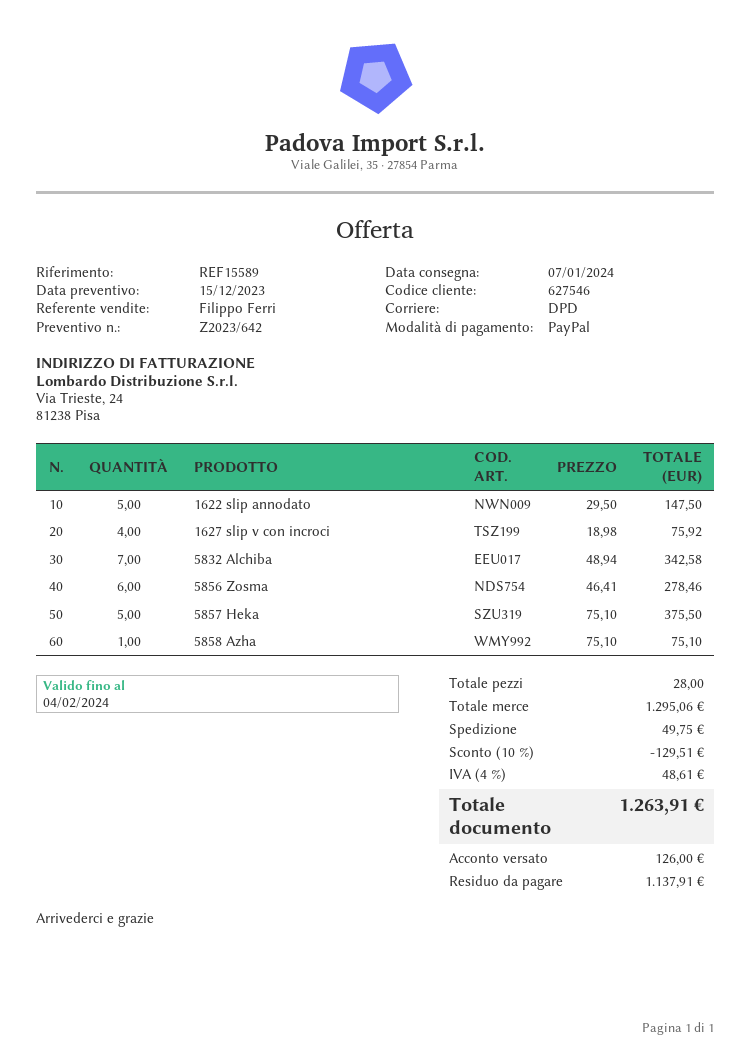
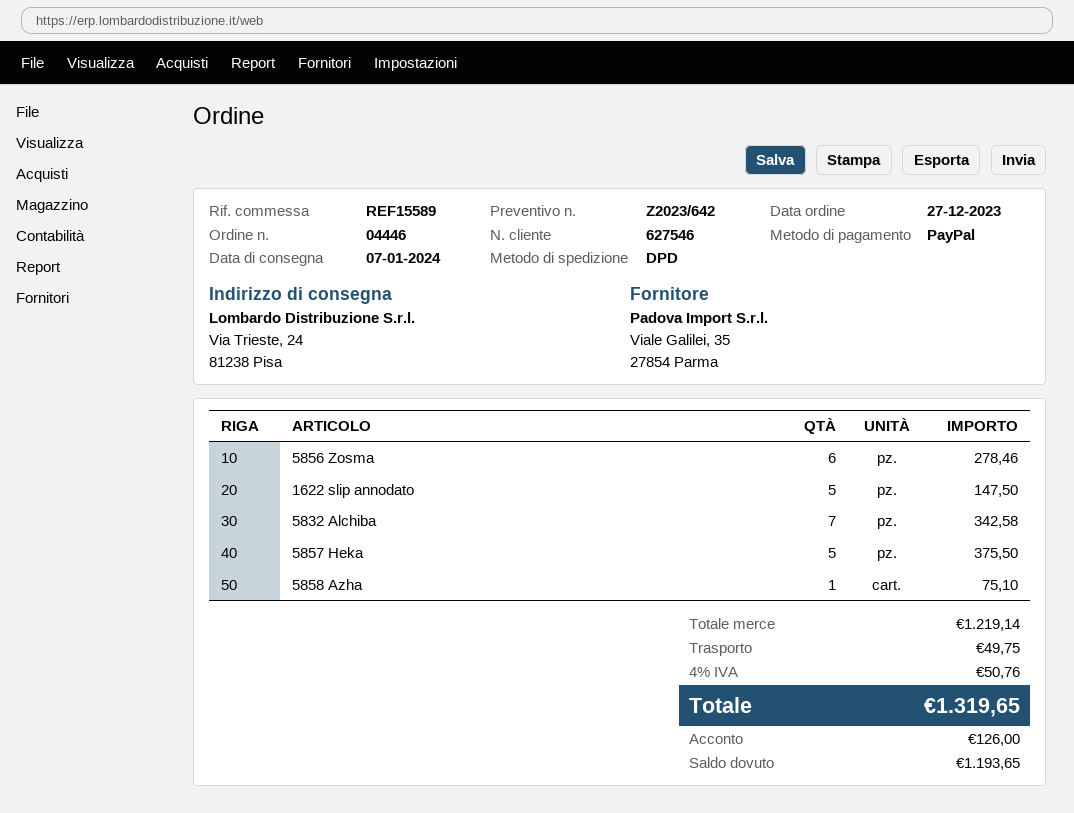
1627 slip v con incroci: 4 for 75.92 -> none
subtotal: 1295.06 -> 1219.14
discount: 10% = 129.51 -> none
tax: 4% = 48.61 -> 4% = 50.76
total: 1263.91 -> 1319.65
balance: 1137.91 -> 1193.65

